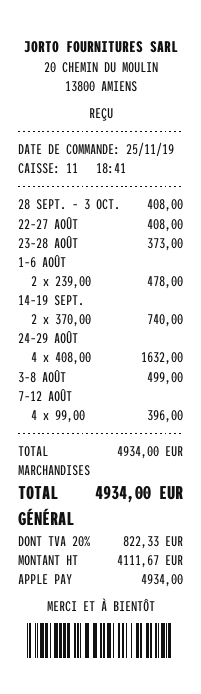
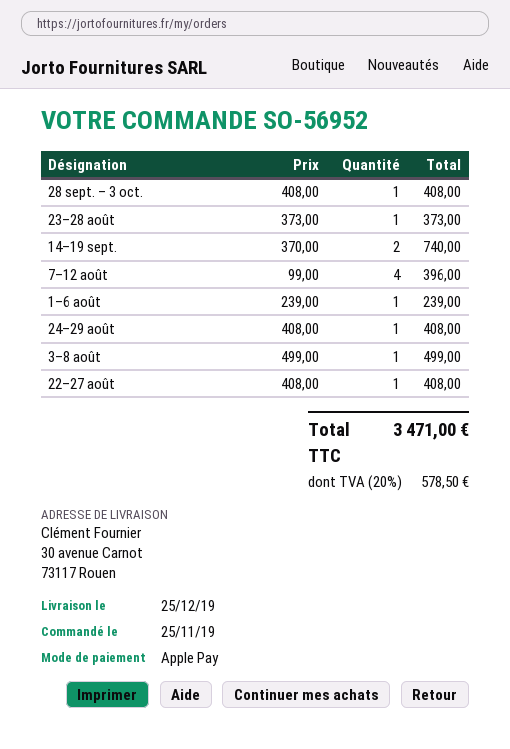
1–6 AOÛT: 2 x 239.00 = 478.00 -> 1 x 239.00 = 239.00
24–29 AOÛT: 4 x 408.00 = 1632.00 -> 1 x 408.00 = 408.00
tax: 20% = 822.33 -> 20% = 578.50
total: 4934.00 -> 3471.00

